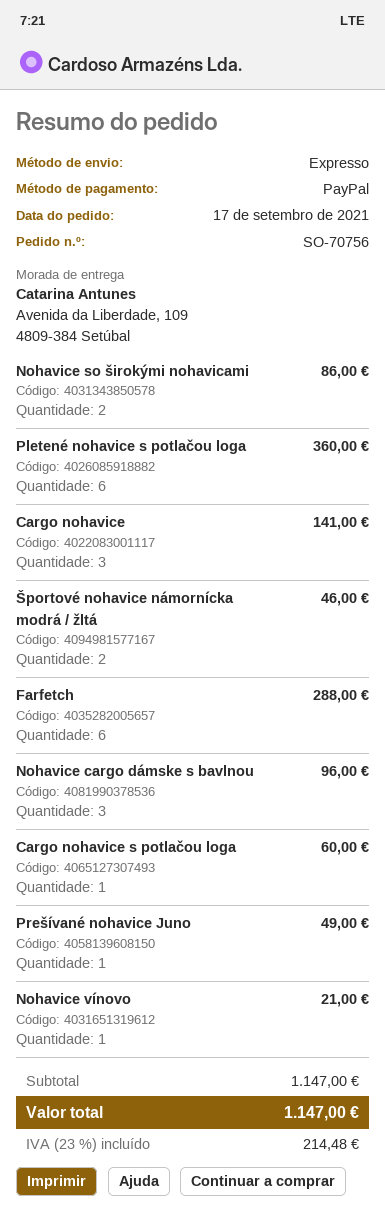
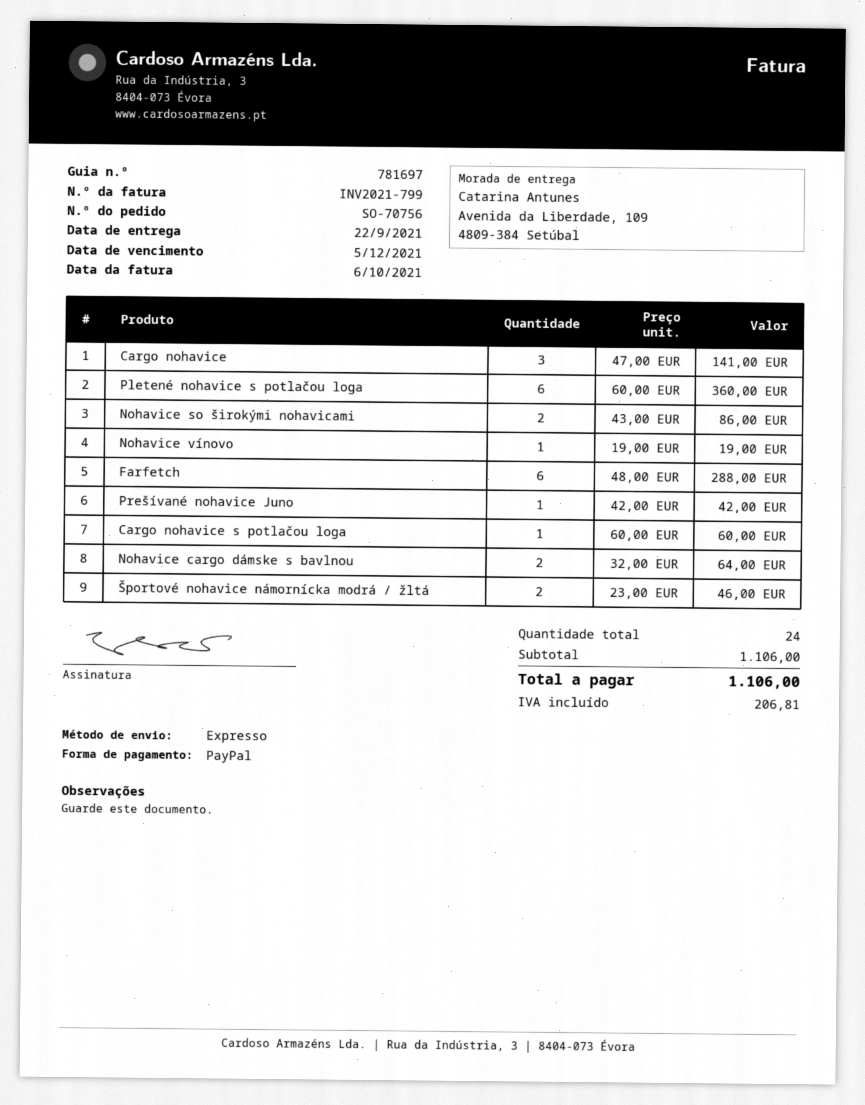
Nohavice cargo dámske s bavlnou: 3 for 96.00 -> 2 for 64.00
Prešívané nohavice Juno: 1 for 49.00 -> 1 for 42.00
Nohavice vínovo: 1 for 21.00 -> 1 for 19.00
subtotal: 1147.00 -> 1106.00
tax: 214.48 -> 206.81
total: 1147.00 -> 1106.00

